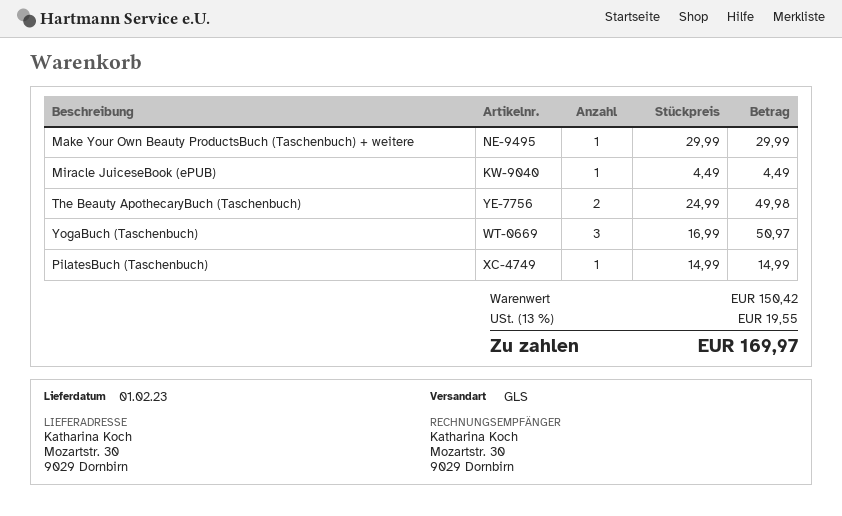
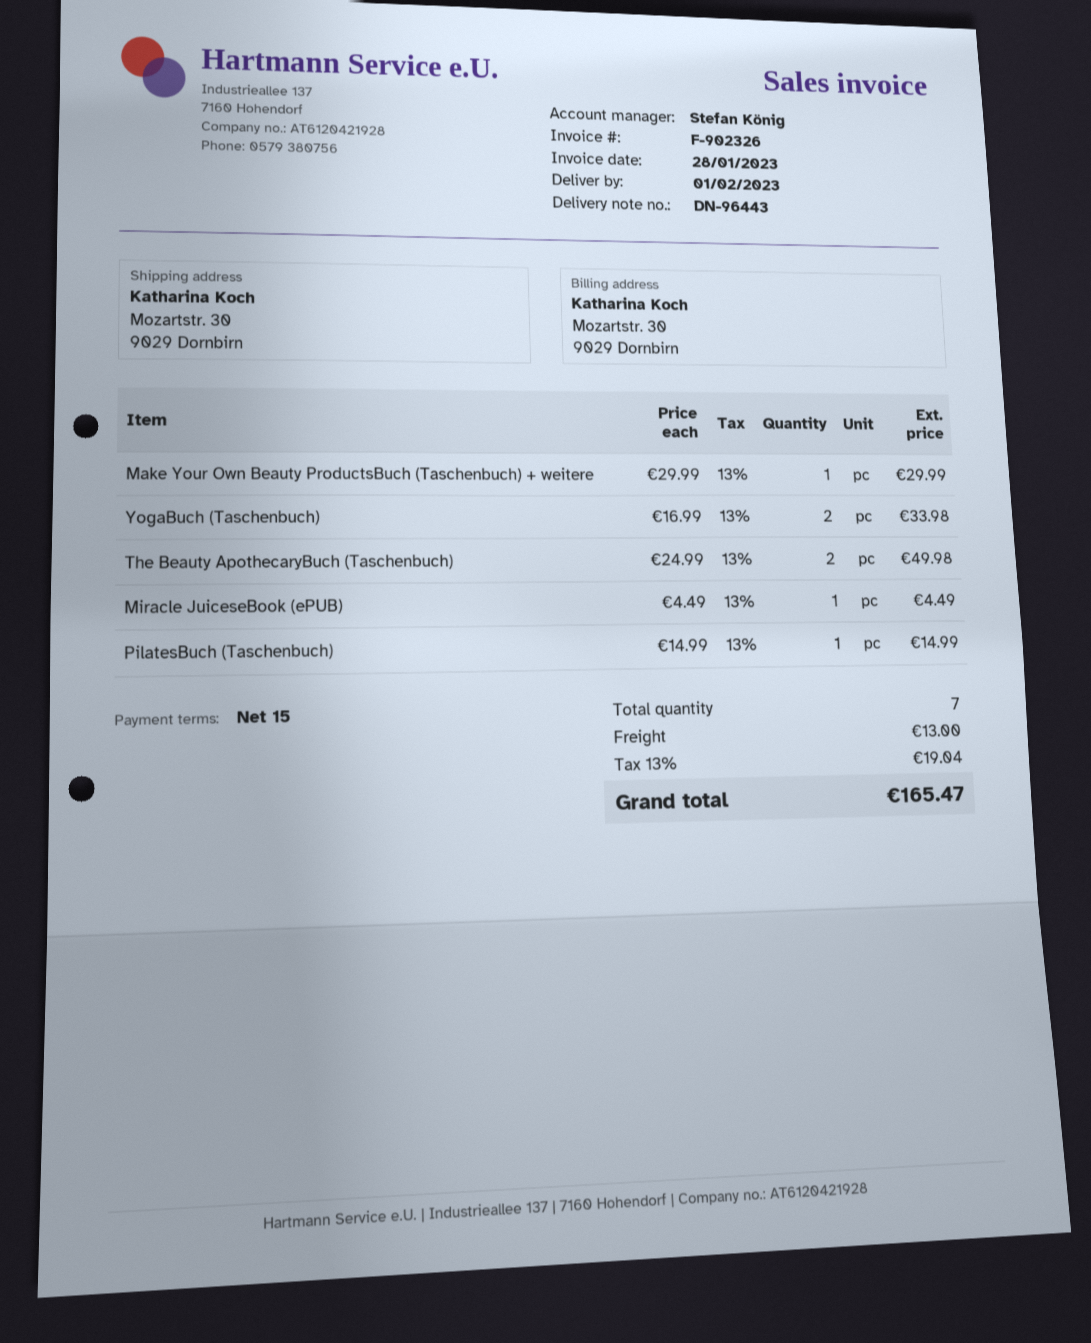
YogaBuch (Taschenbuch): 3 x 16.99 = 50.97 -> 2 x 16.99 = 33.98
shipping: none -> 13.00
tax: 13% = 19.55 -> 13% = 19.04
total: 169.97 -> 165.47

